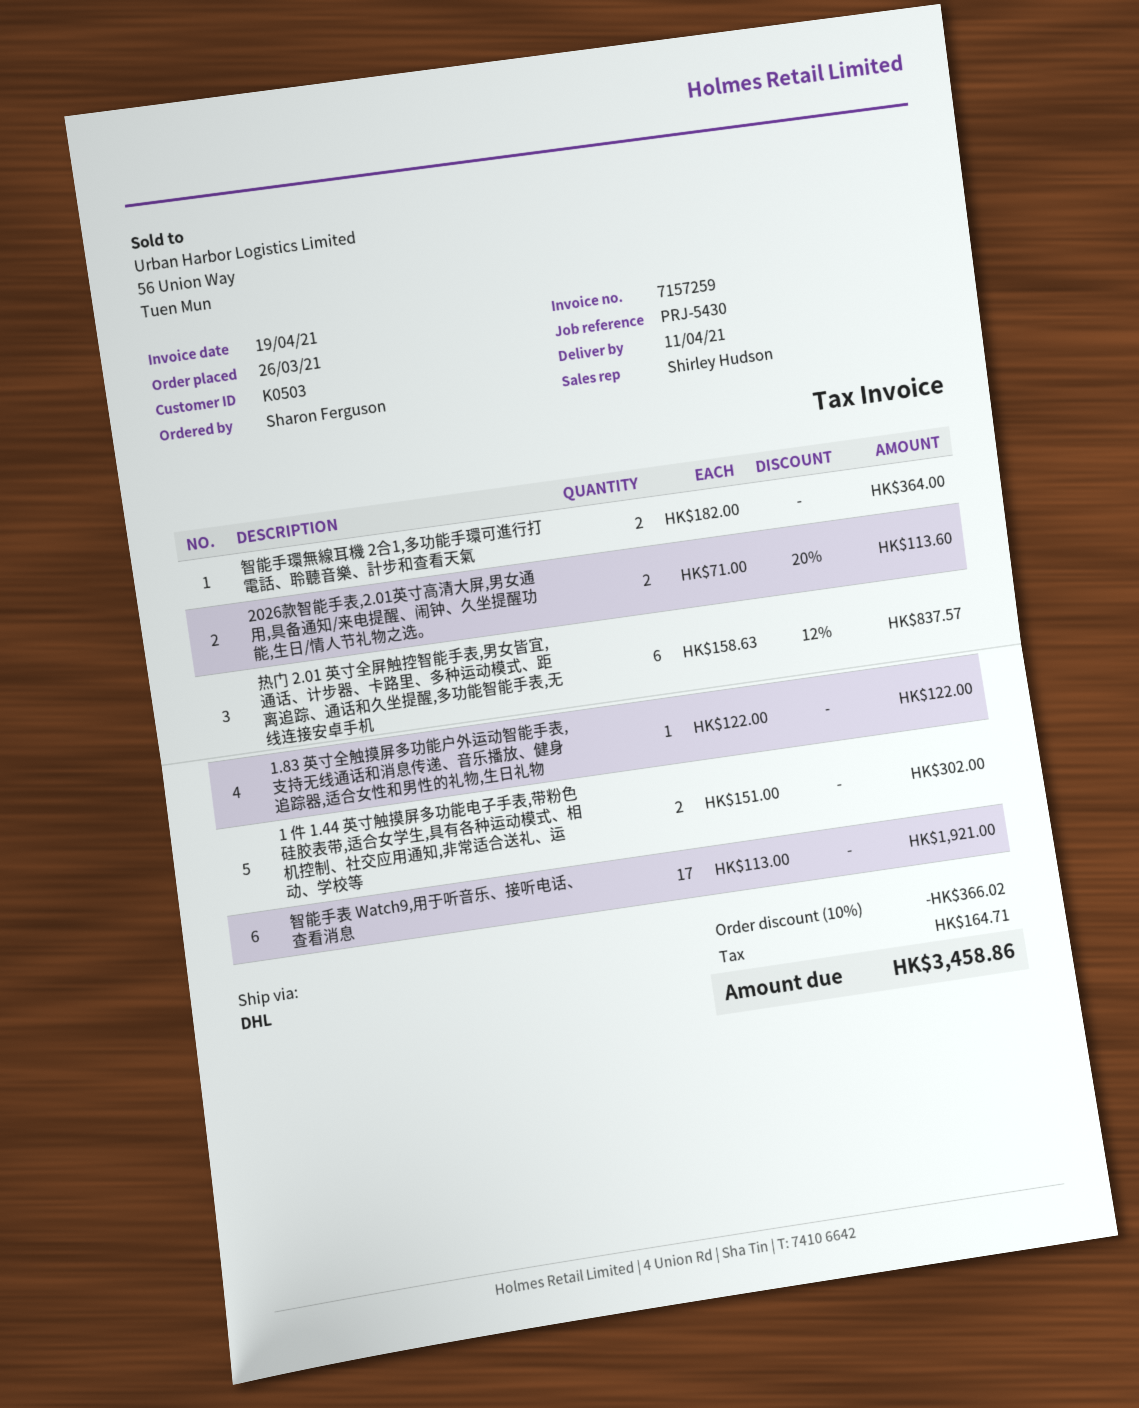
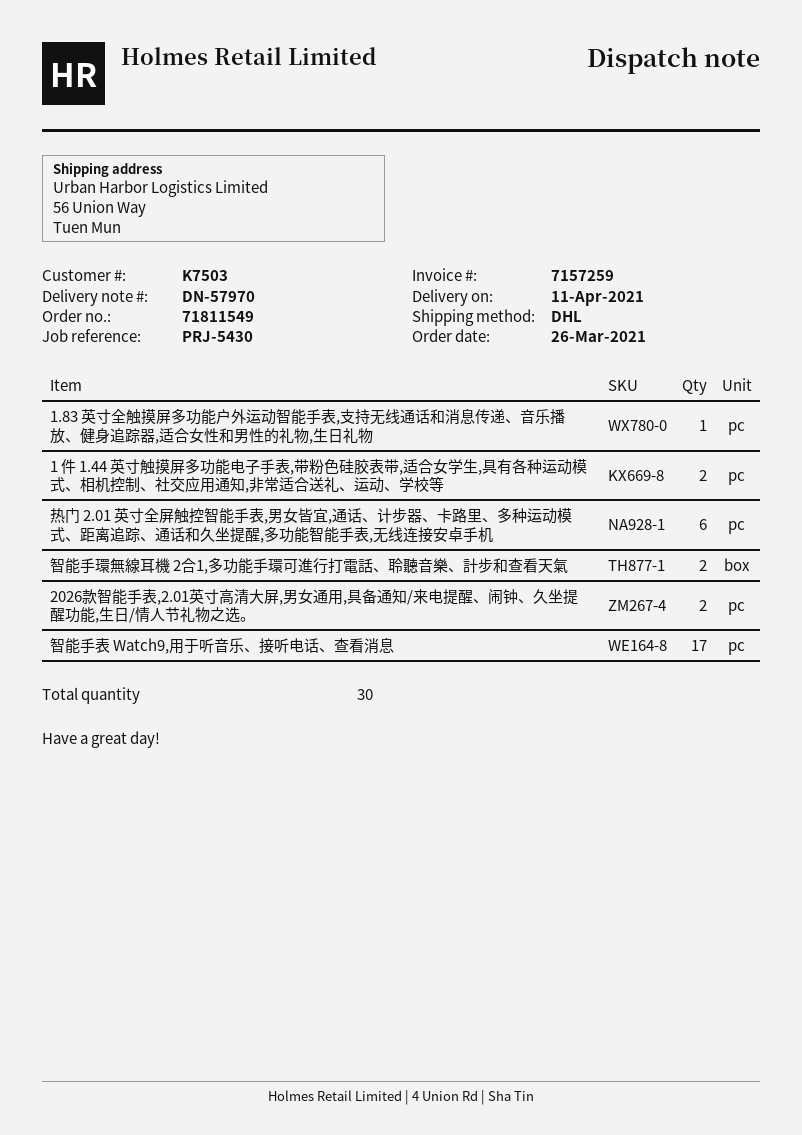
customer number: K0503 -> K7503

